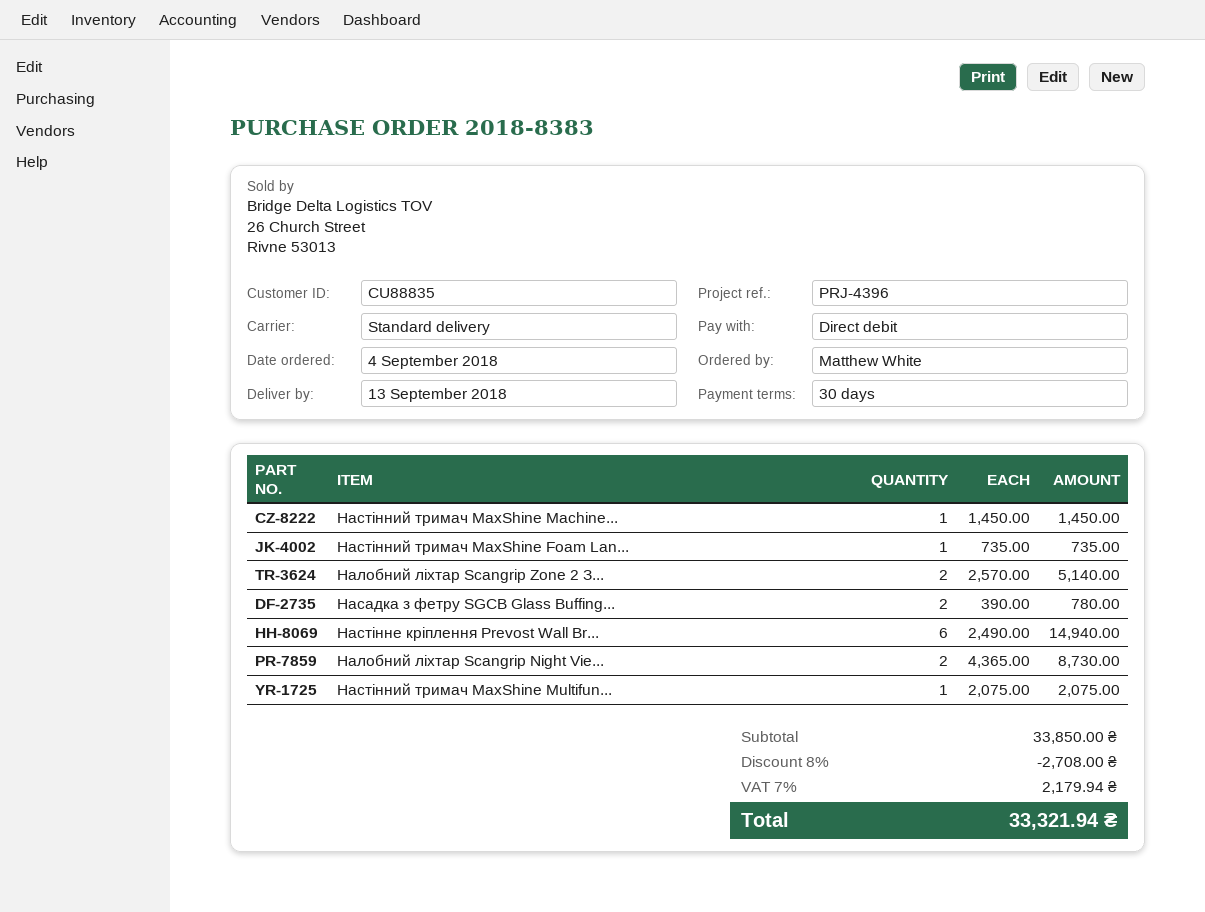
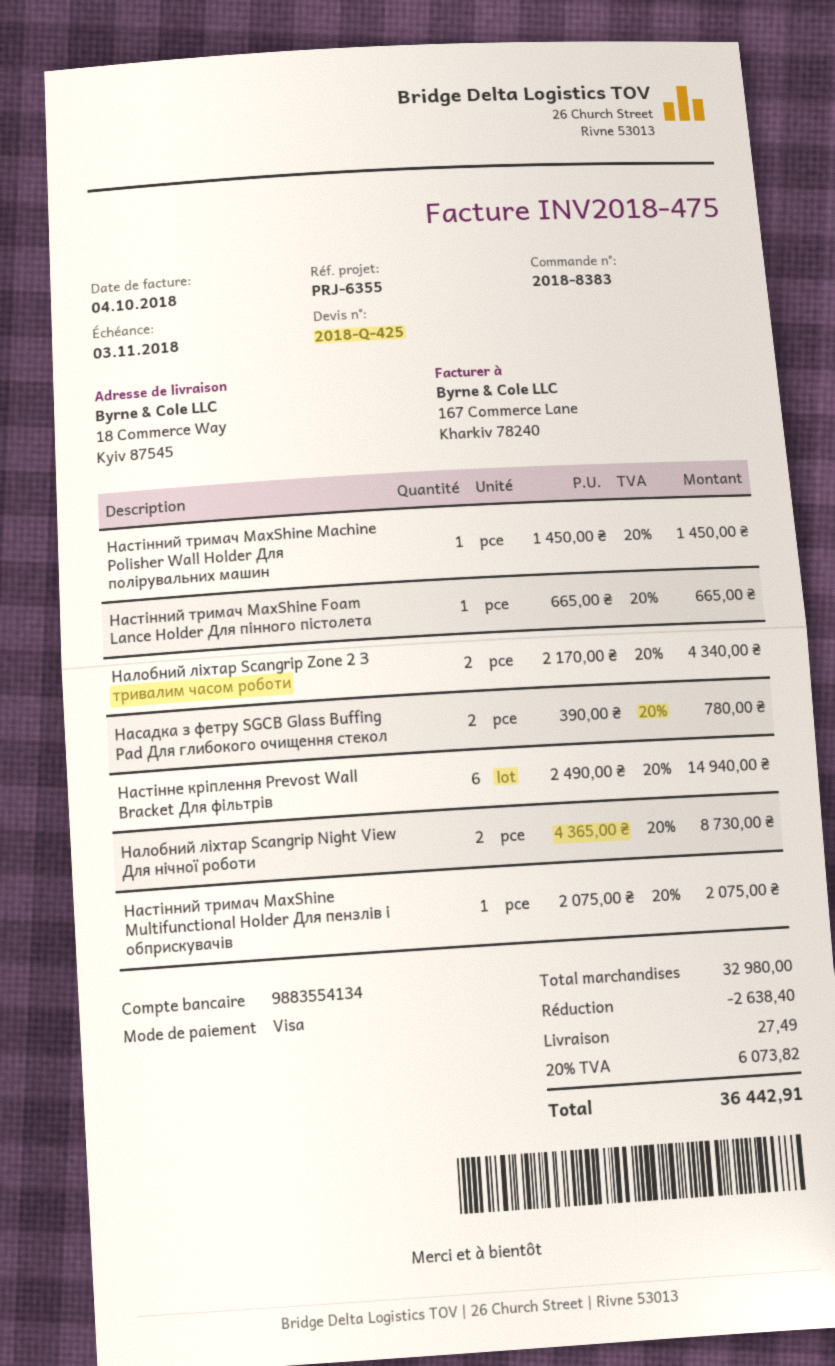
reference: PRJ-4396 -> PRJ-6355
payment method: direct debit -> Visa
Настінний тримач MaxShine Foam Lan...: 1 x 735.00 = 735.00 -> 1 x 665.00 = 665.00
Налобний ліхтар Scangrip Zone 2 З...: 2 x 2570.00 = 5140.00 -> 2 x 2170.00 = 4340.00
subtotal: 33850.00 -> 32980.00
discount: 2708.00 -> 2638.40
shipping: none -> 27.49
tax: 7% = 2179.94 -> 20% = 6073.82
total: 33321.94 -> 36442.91

